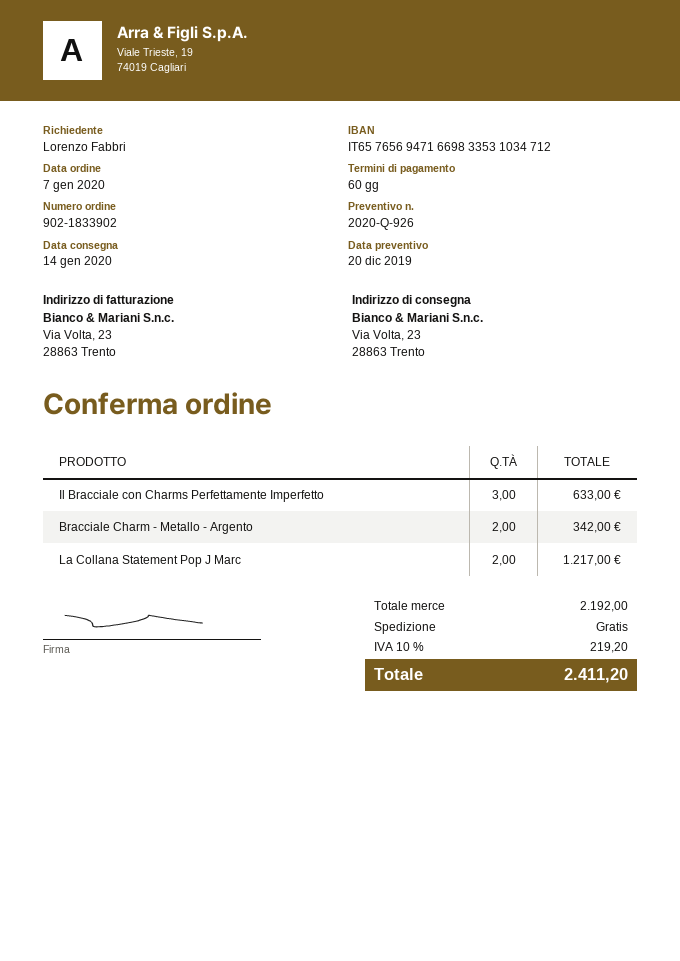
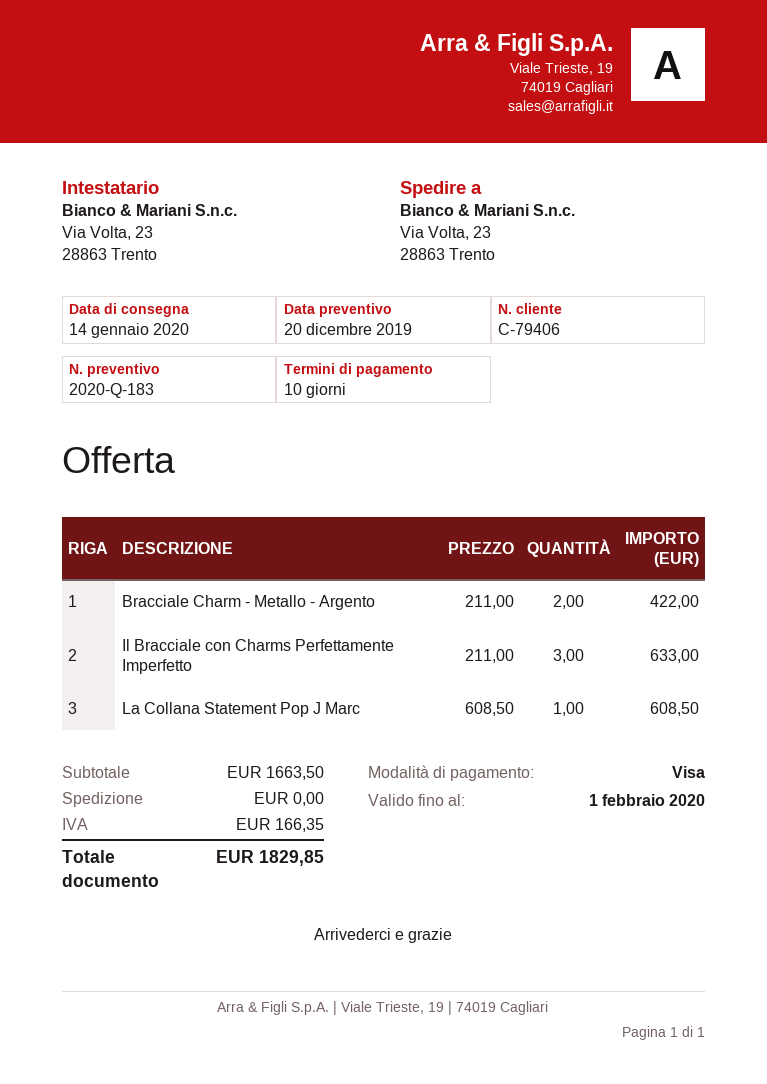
quote number: 2020-Q-926 -> 2020-Q-183
payment terms: 60 days -> 10 days
Bracciale Charm - Metallo - Argento: 2 for 342.00 -> 2 for 422.00
La Collana Statement Pop J Marc: 2 for 1217.00 -> 1 for 608.50
subtotal: 2192.00 -> 1663.50
tax: 219.20 -> 166.35
total: 2411.20 -> 1829.85

